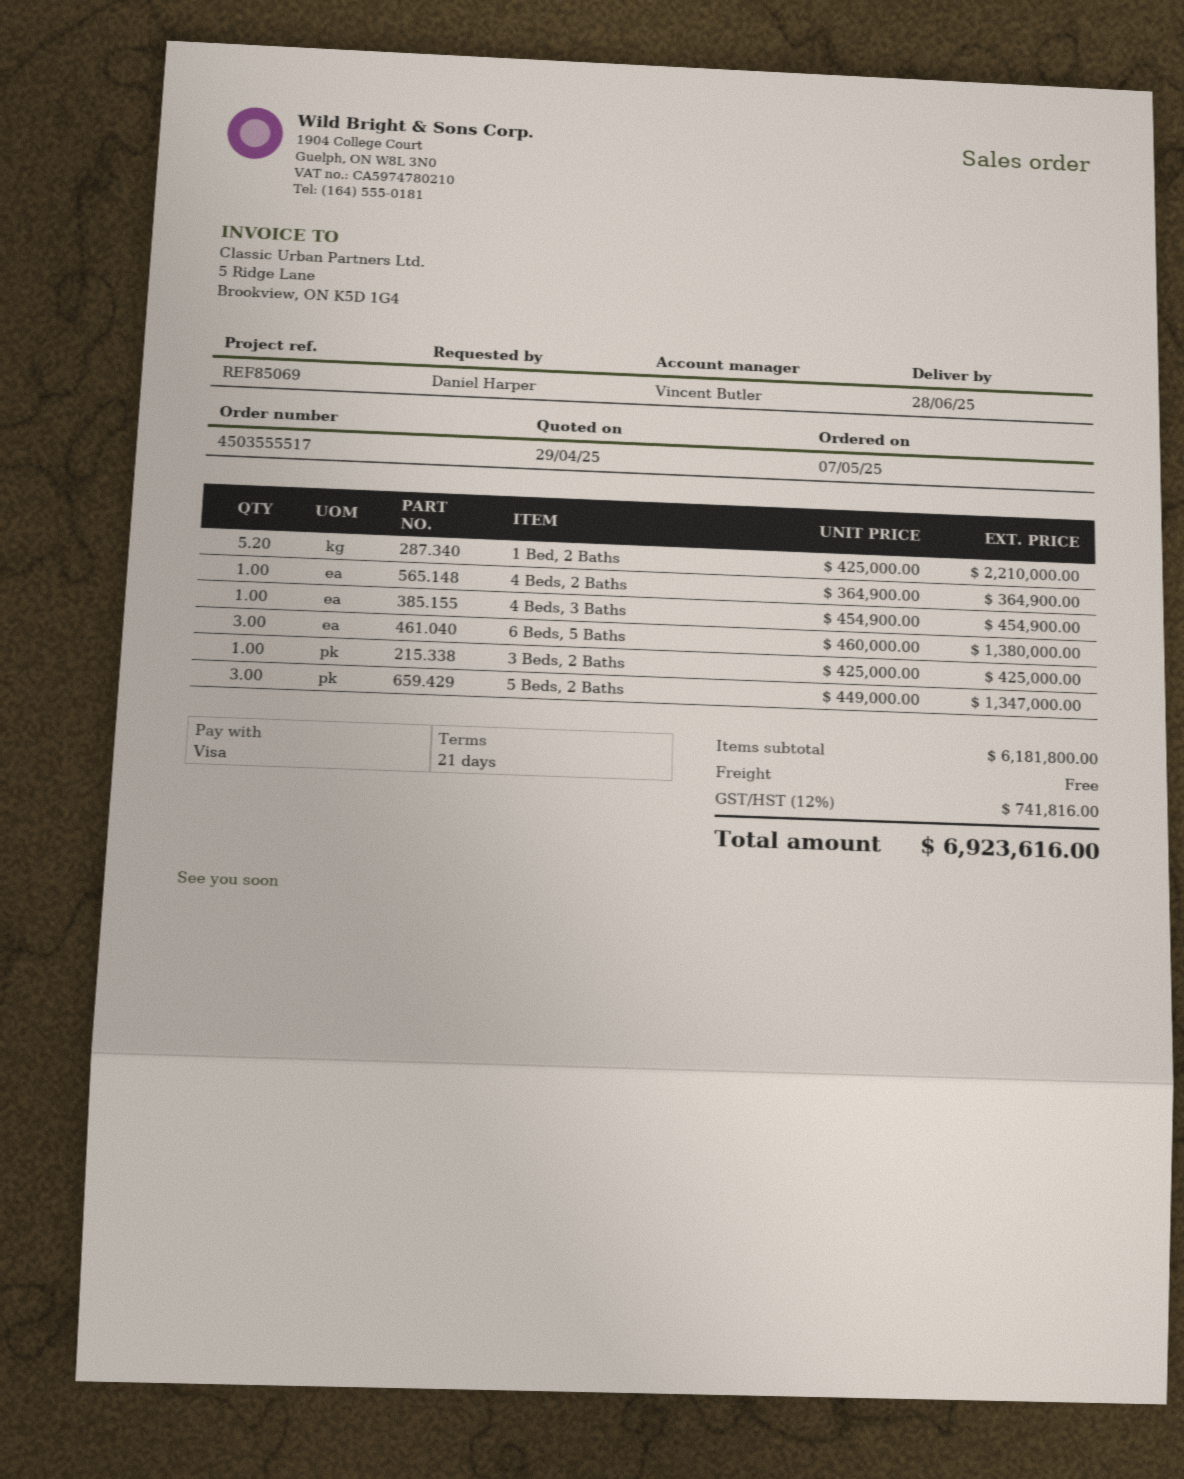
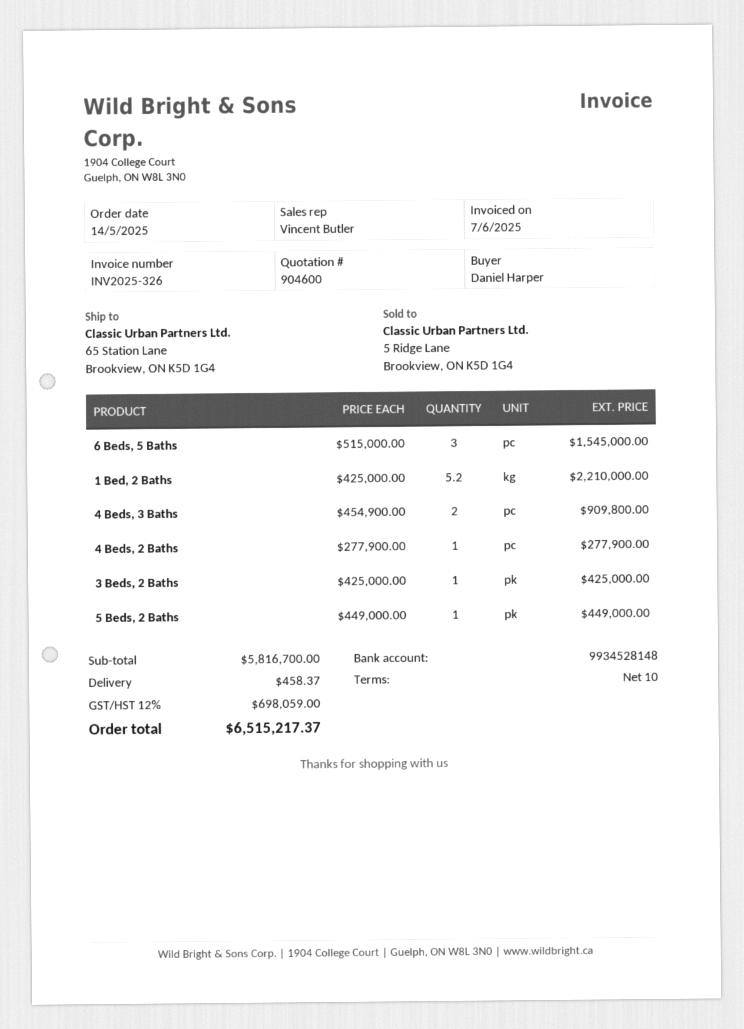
order date: 2025-05-07 -> 2025-05-14
payment terms: 21 days -> 10 days
4 Beds, 2 Baths: 1 x 364900.00 = 364900.00 -> 1 x 277900.00 = 277900.00
4 Beds, 3 Baths: 1 x 454900.00 = 454900.00 -> 2 x 454900.00 = 909800.00
6 Beds, 5 Baths: 3 x 460000.00 = 1380000.00 -> 3 x 515000.00 = 1545000.00
5 Beds, 2 Baths: 3 x 449000.00 = 1347000.00 -> 1 x 449000.00 = 449000.00
subtotal: 6181800.00 -> 5816700.00
shipping: 0.00 -> 458.37
tax: 12% = 741816.00 -> 12% = 698059.00
total: 6923616.00 -> 6515217.37

